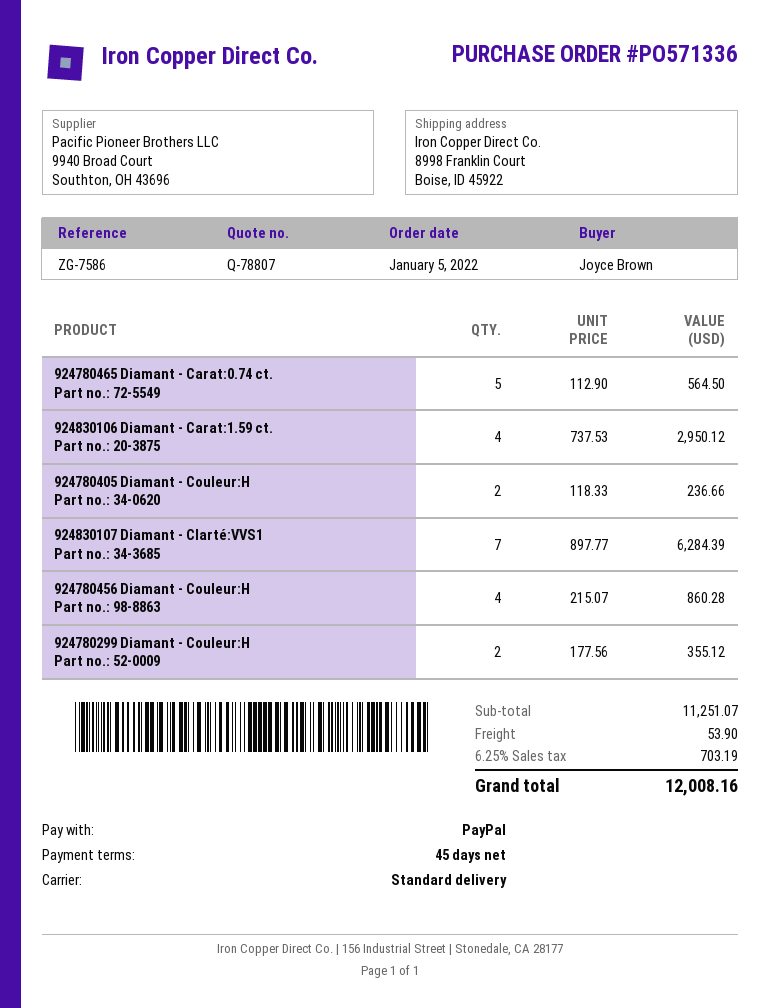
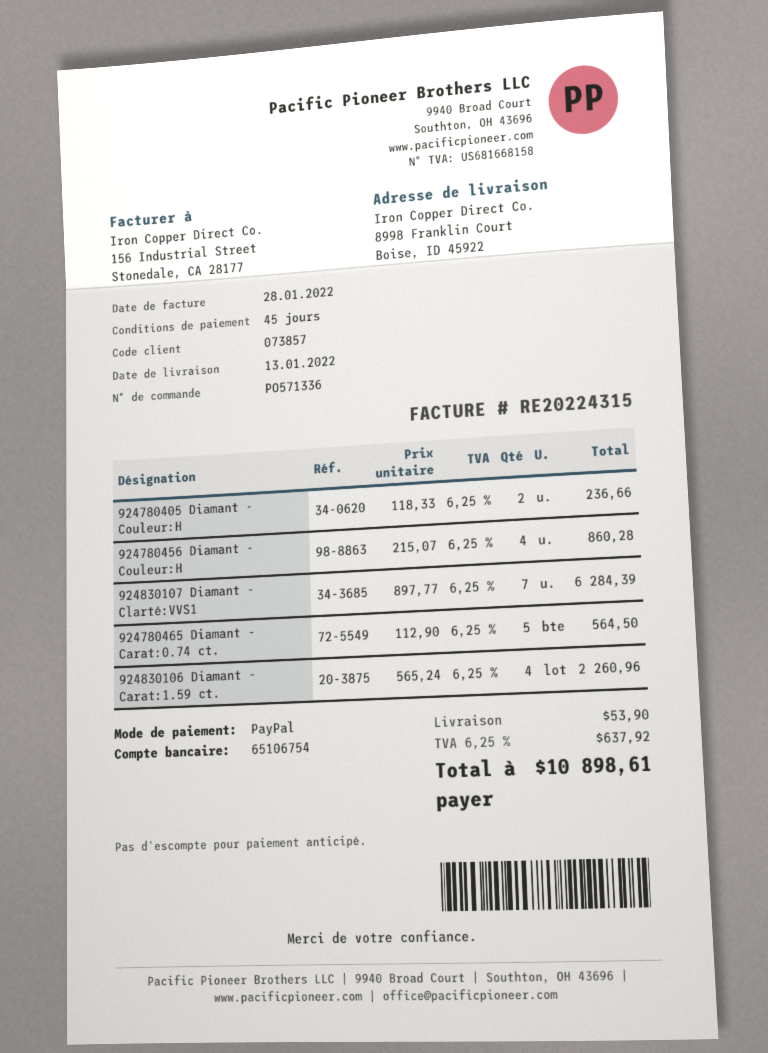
924830106 Diamant - Carat:1.59 ct.: 4 x 737.53 = 2950.12 -> 4 x 565.24 = 2260.96
924780299 Diamant - Couleur:H: 2 x 177.56 = 355.12 -> none
tax: 6.25% = 703.19 -> 6.25% = 637.92
total: 12008.16 -> 10898.61

